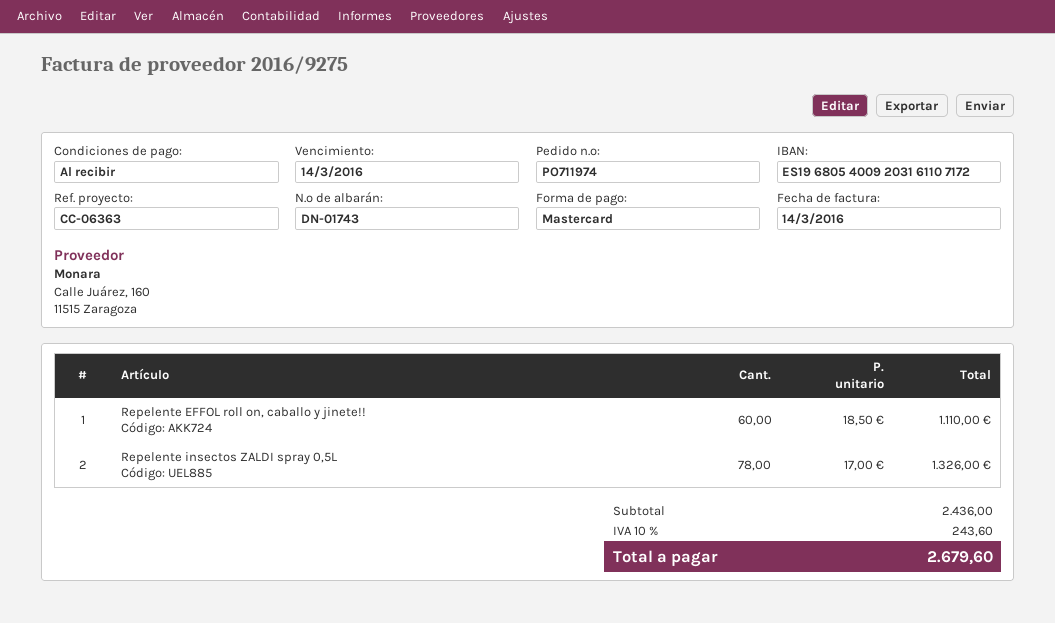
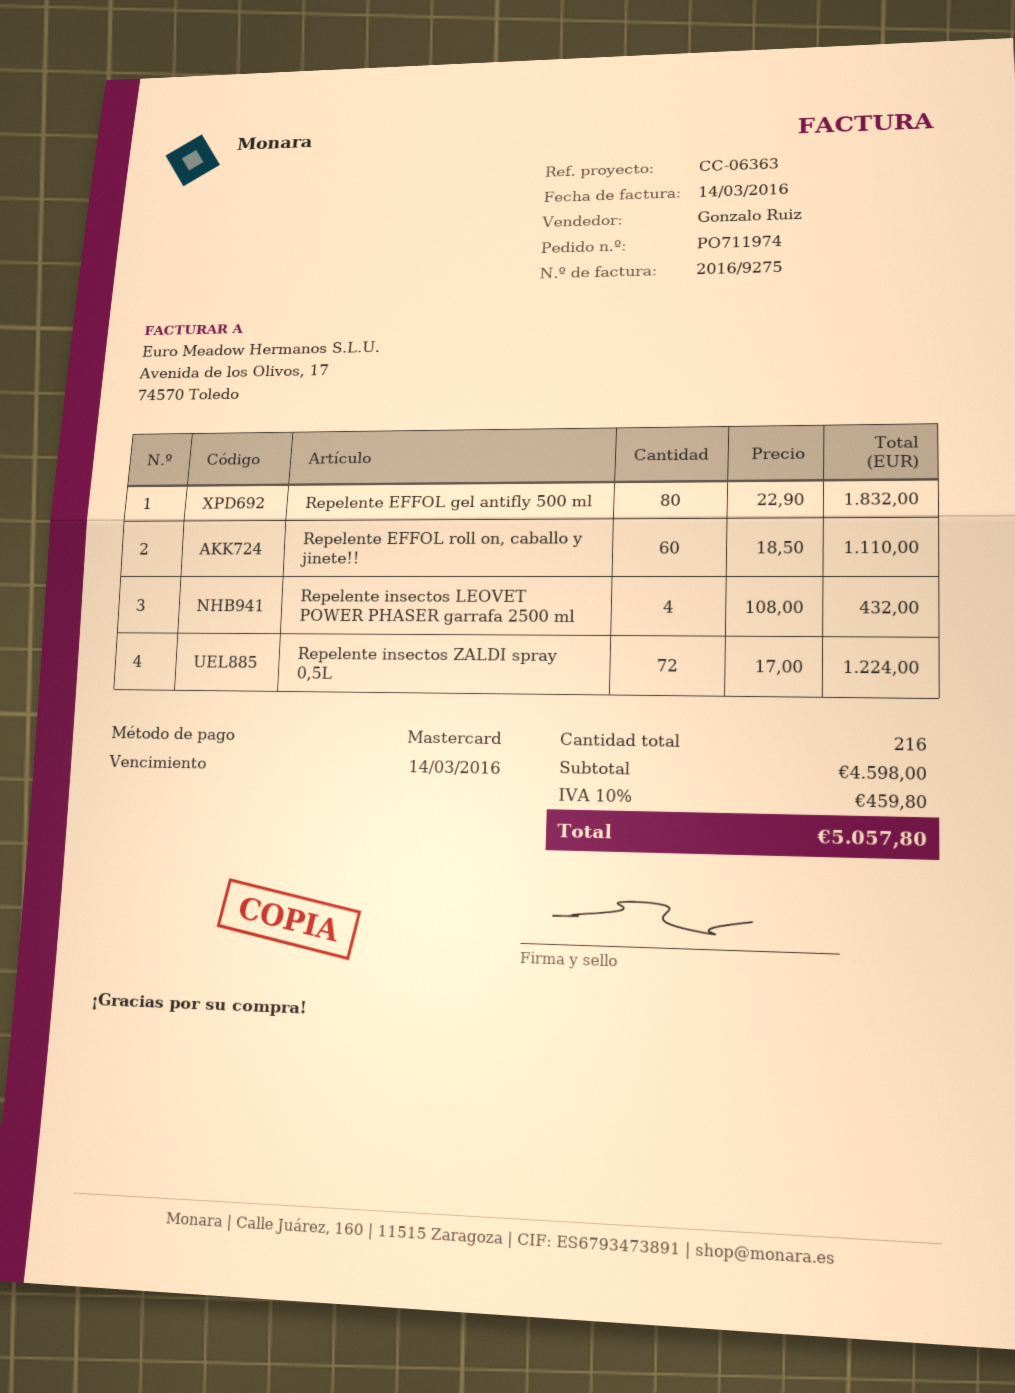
Repelente insectos ZALDI spray 0,5L: 78 x 17.00 = 1326.00 -> 72 x 17.00 = 1224.00
Repelente EFFOL gel antifly 500 ml: none -> 80 x 22.90 = 1832.00
Repelente insectos LEOVET POWER PHASER garrafa 2500 ml: none -> 4 x 108.00 = 432.00
subtotal: 2436.00 -> 4598.00
tax: 10% = 243.60 -> 10% = 459.80
total: 2679.60 -> 5057.80

